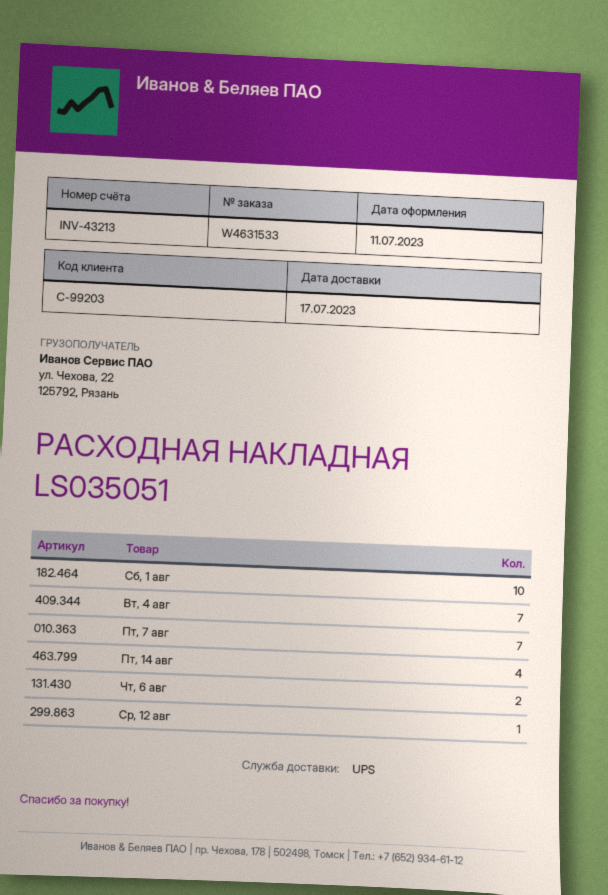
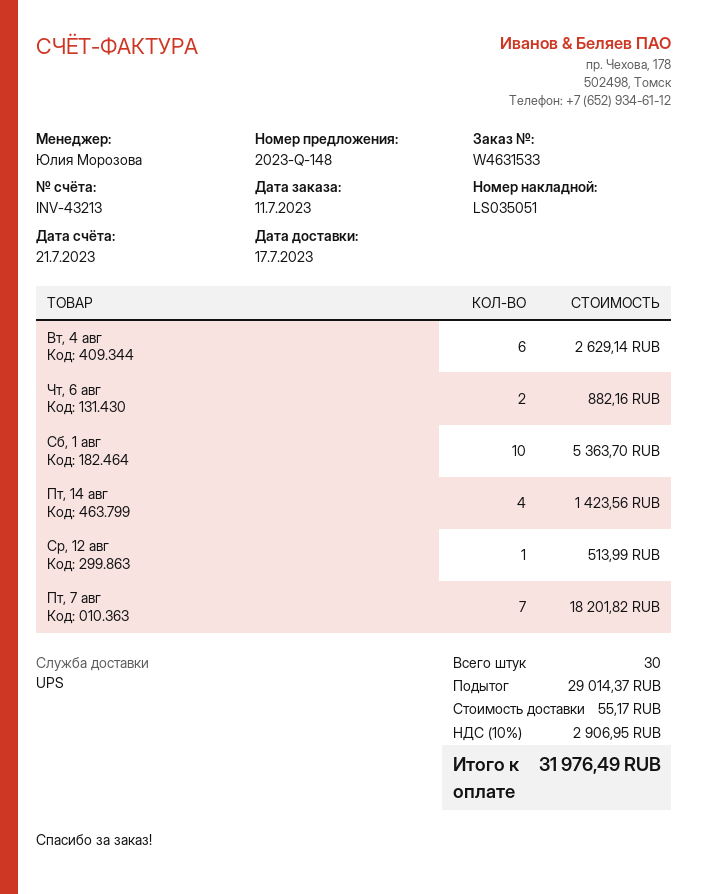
Вт, 4 авг: 7 -> 6

